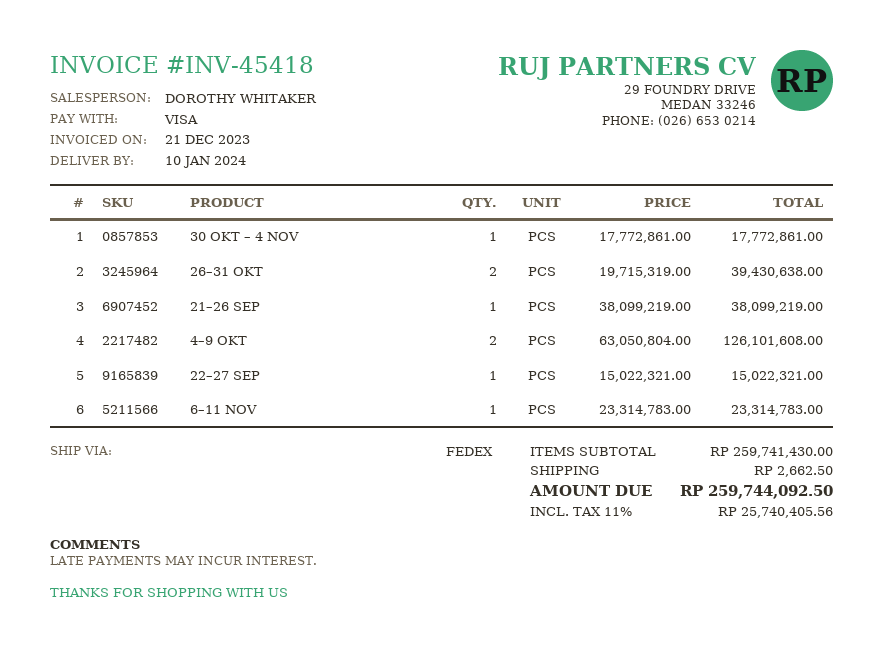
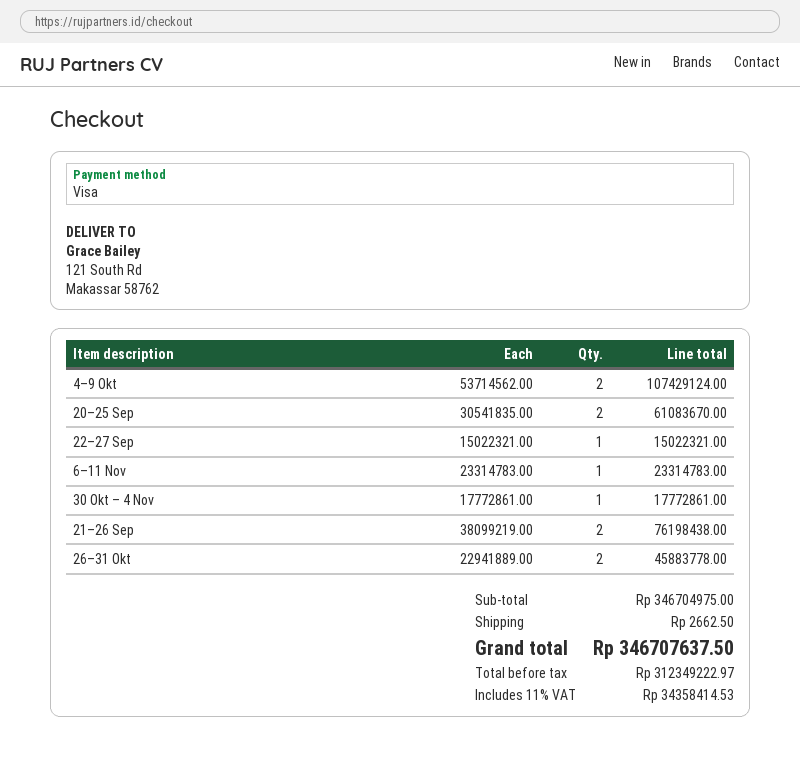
26–31 OKT: 2 x 19715319.00 = 39430638.00 -> 2 x 22941889.00 = 45883778.00
21–26 SEP: 1 x 38099219.00 = 38099219.00 -> 2 x 38099219.00 = 76198438.00
4–9 OKT: 2 x 63050804.00 = 126101608.00 -> 2 x 53714562.00 = 107429124.00
20–25 Sep: none -> 2 x 30541835.00 = 61083670.00
subtotal: 259741430.00 -> 346704975.00
tax: 11% = 25740405.56 -> 11% = 34358414.53
total: 259744092.50 -> 346707637.50

